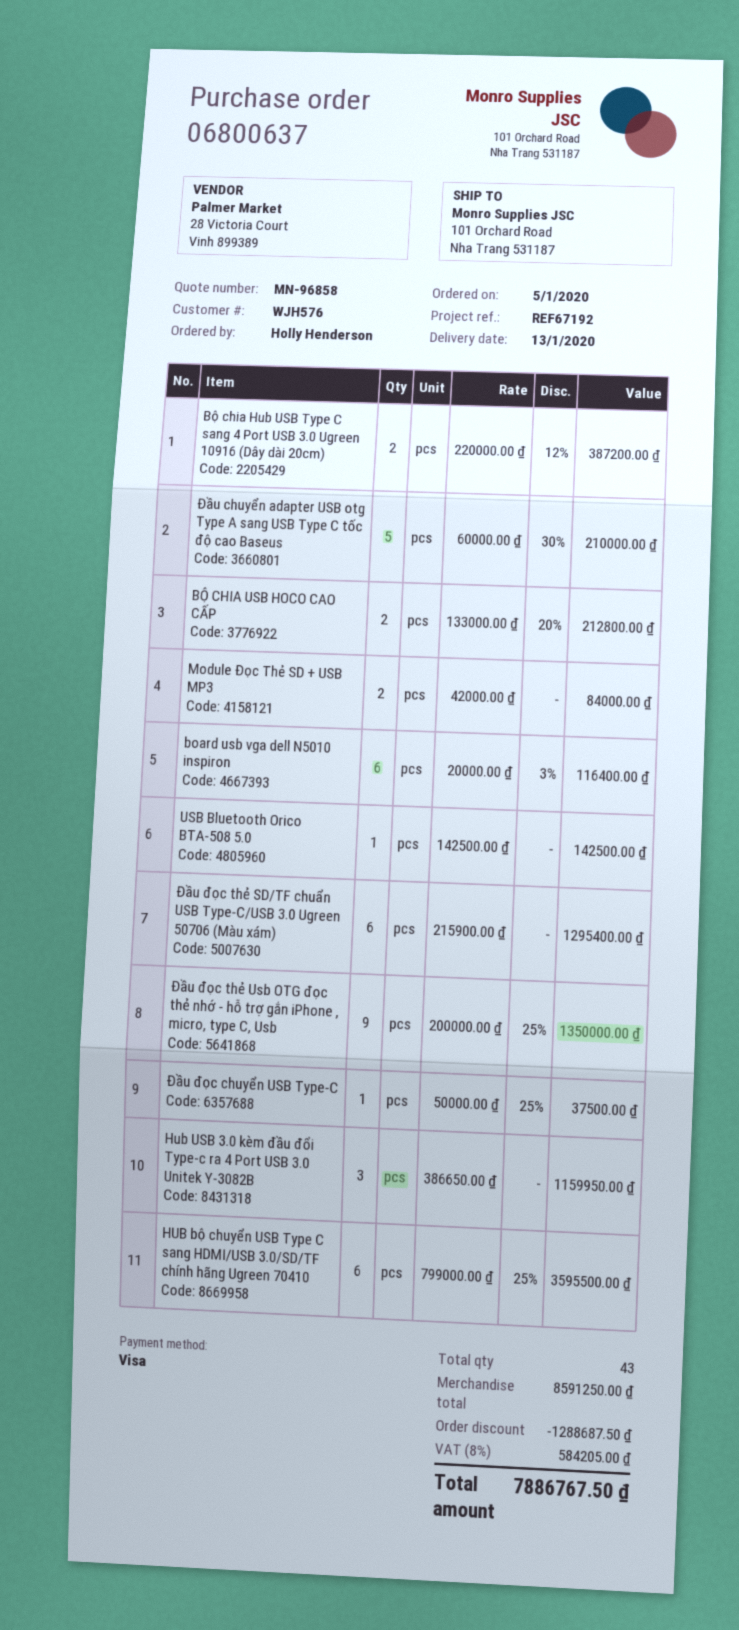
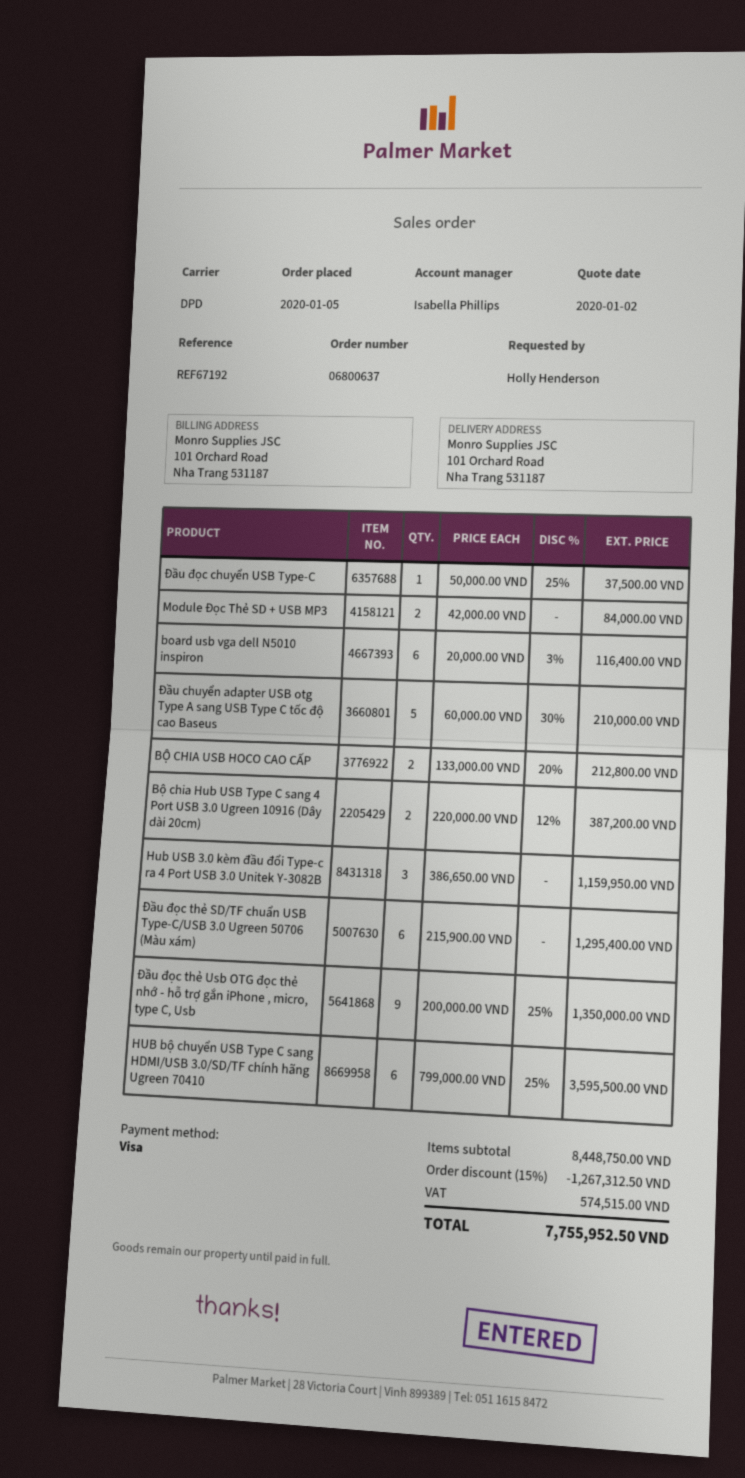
USB Bluetooth Orico BTA-508 5.0: 1 x 142500.00 = 142500.00 -> none
subtotal: 8591250.00 -> 8448750.00
discount: 1288687.50 -> 1267312.50
tax: 584205.00 -> 574515.00
total: 7886767.50 -> 7755952.50

